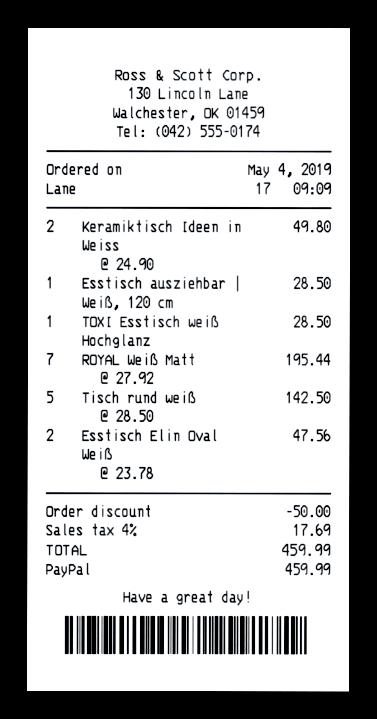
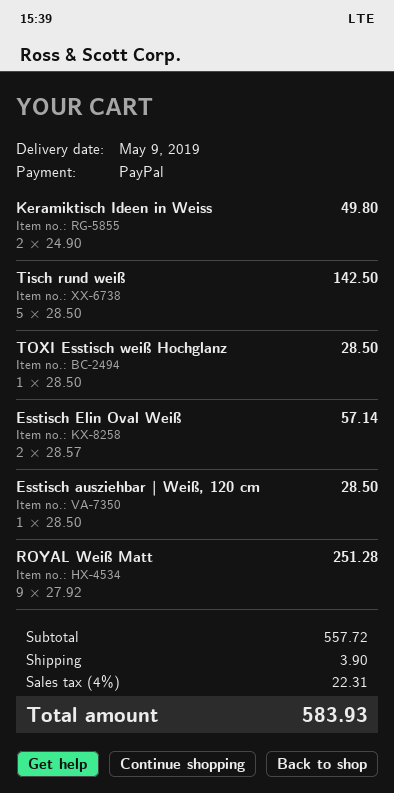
ROYAL Weiß Matt: 7 x 27.92 = 195.44 -> 9 x 27.92 = 251.28
Esstisch Elin Oval Weiß: 2 x 23.78 = 47.56 -> 2 x 28.57 = 57.14
discount: 50.00 -> none
shipping: none -> 3.90
tax: 4% = 17.69 -> 4% = 22.31
total: 459.99 -> 583.93

